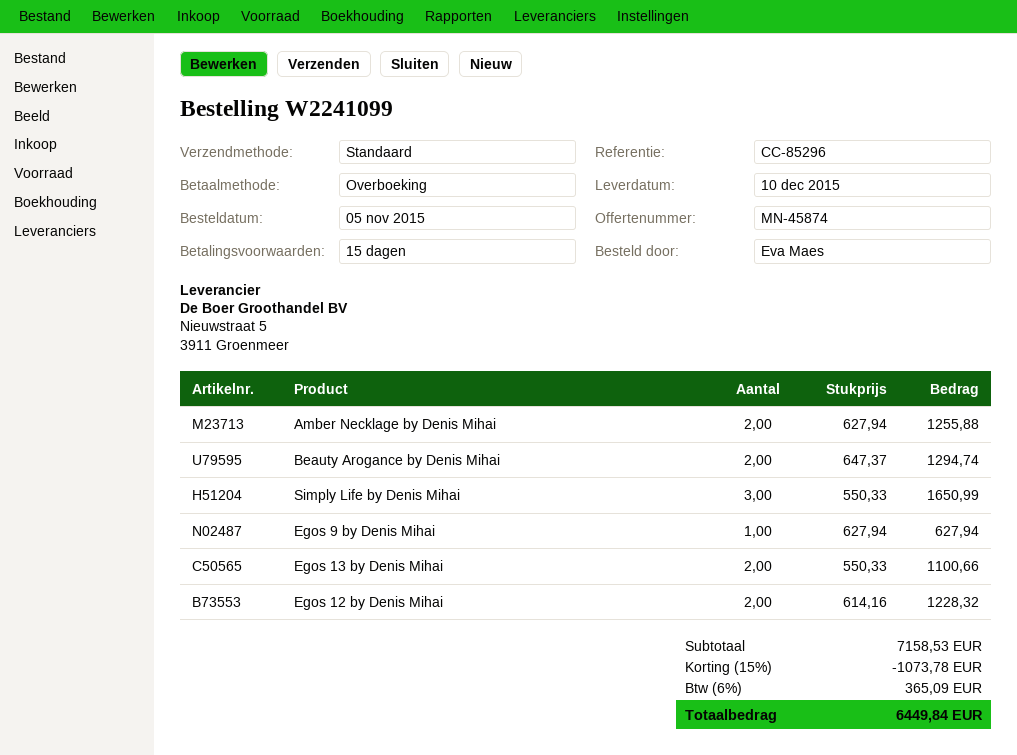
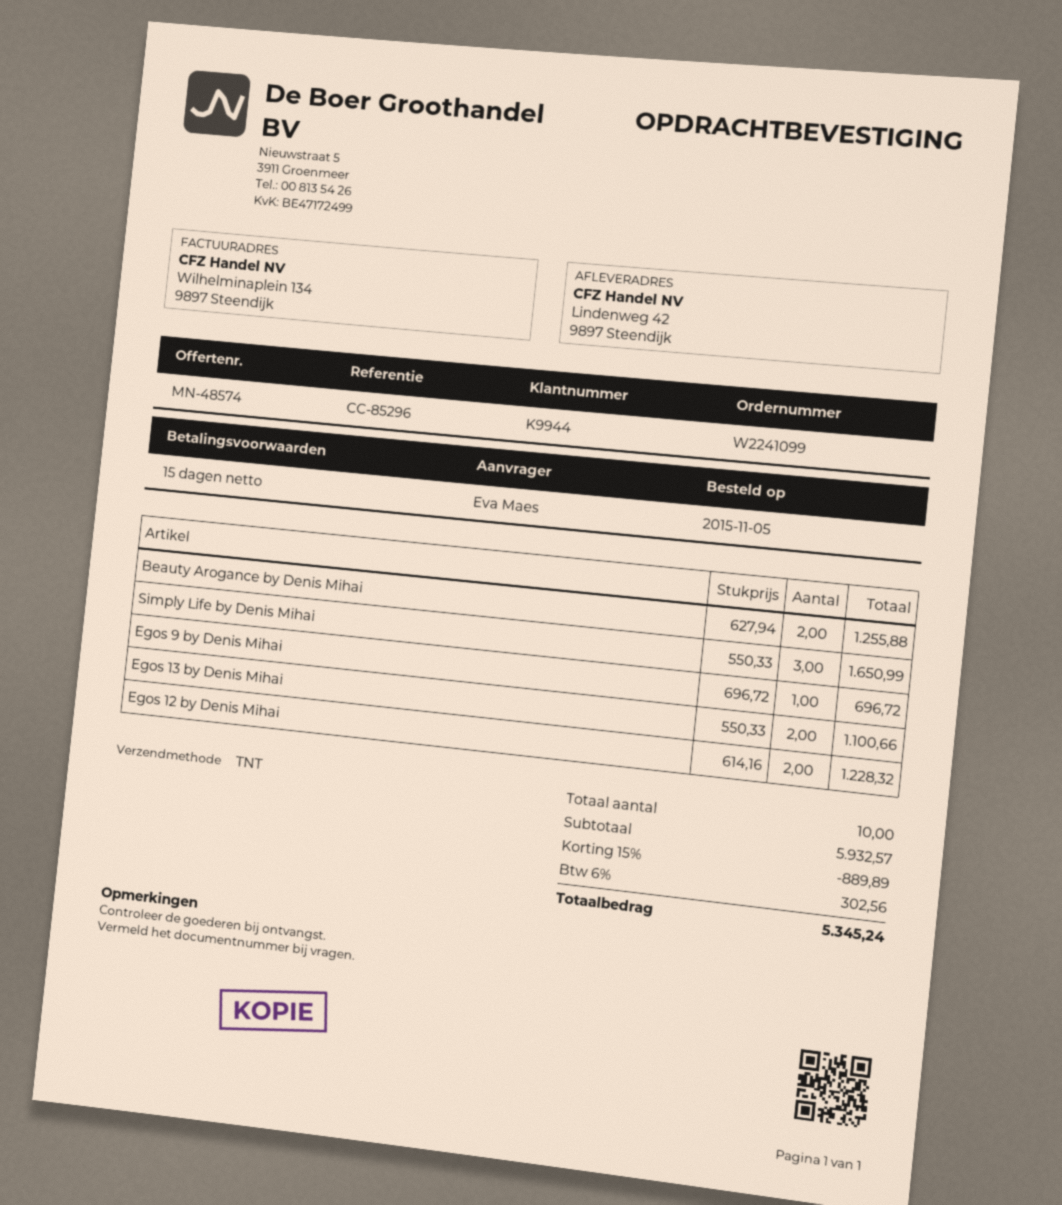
quote number: MN-45874 -> MN-48574
shipping method: standard -> TNT
Amber Necklage by Denis Mihai: 2 x 627.94 = 1255.88 -> none
Beauty Arogance by Denis Mihai: 2 x 647.37 = 1294.74 -> 2 x 627.94 = 1255.88
Egos 9 by Denis Mihai: 1 x 627.94 = 627.94 -> 1 x 696.72 = 696.72
subtotal: 7158.53 -> 5932.57
discount: 15% = 1073.78 -> 15% = 889.89
tax: 6% = 365.09 -> 6% = 302.56
total: 6449.84 -> 5345.24

